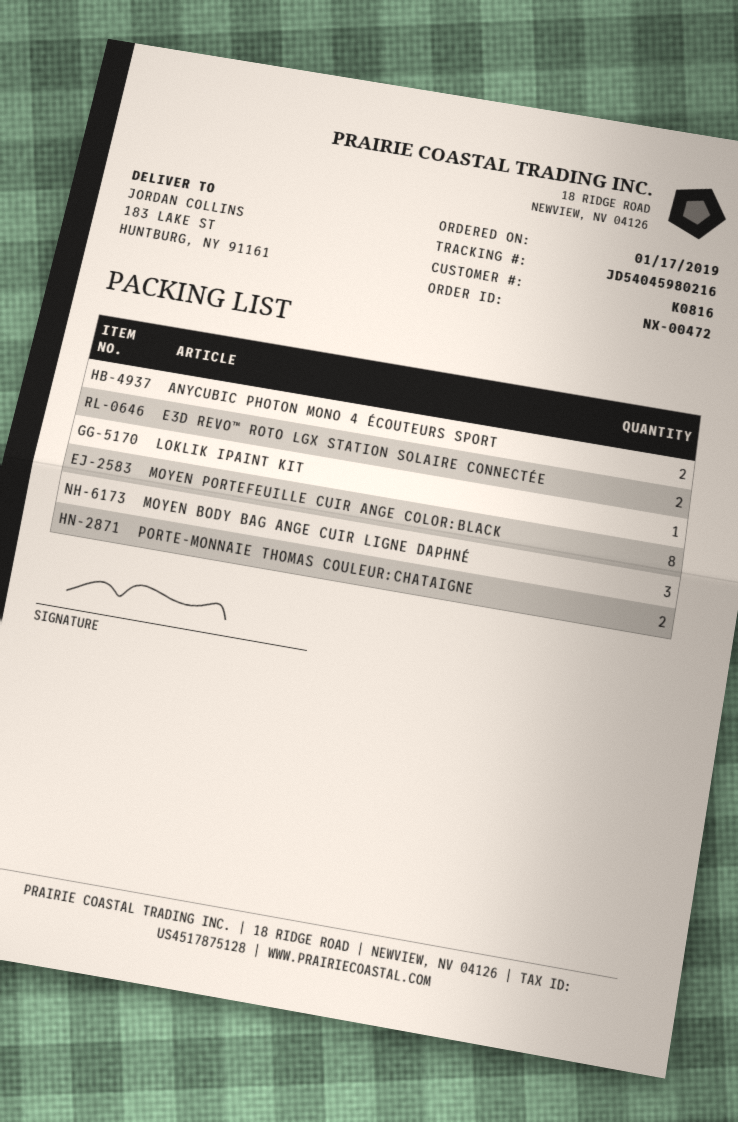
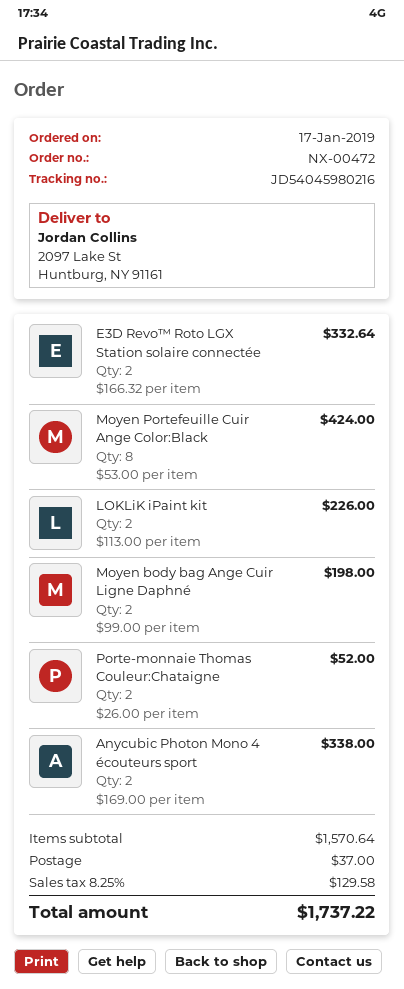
ship to: 183 LAKE ST, HUNTBURG, NY 91161 -> 2097 Lake St, Huntburg, NY 91161
LOKLIK IPAINT KIT: 1 -> 2
MOYEN BODY BAG ANGE CUIR LIGNE DAPHNÉ: 3 -> 2

